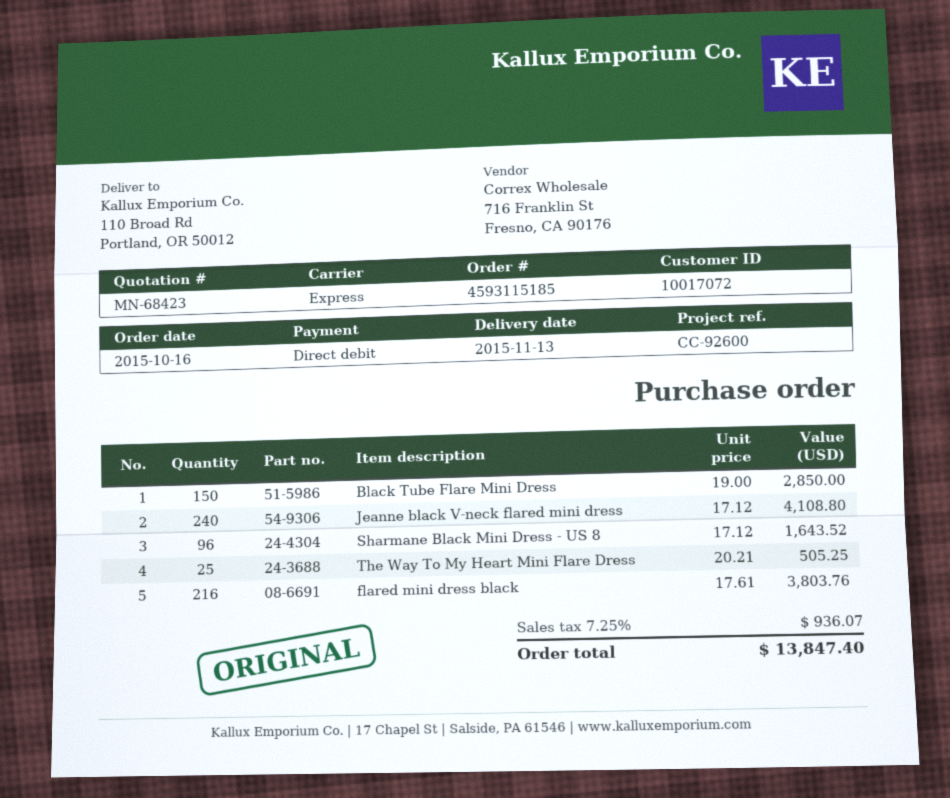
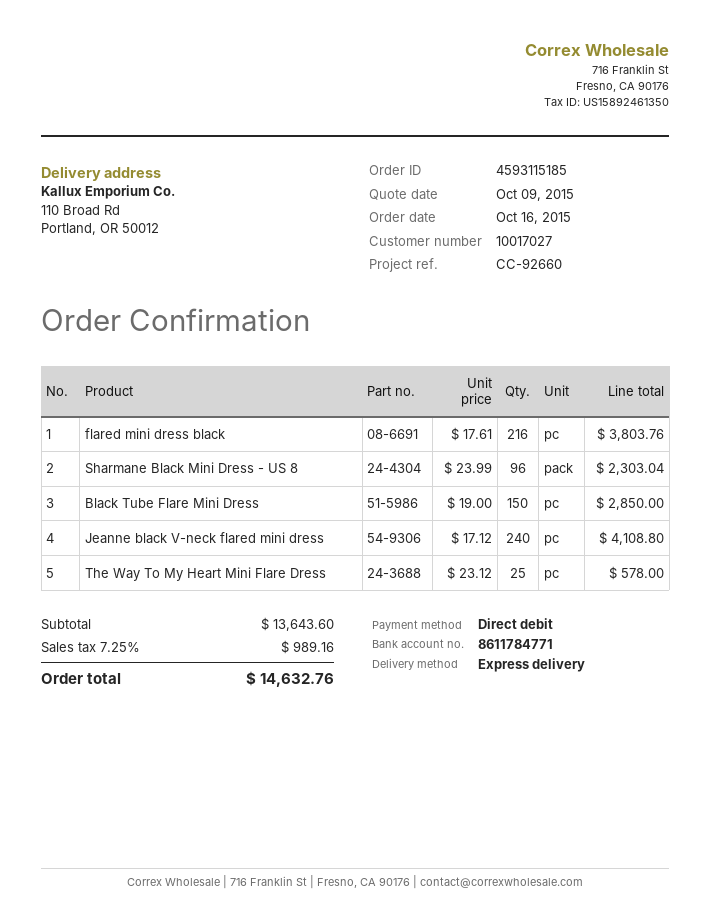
customer number: 10017072 -> 10017027
reference: CC-92600 -> CC-92660
Sharmane Black Mini Dress - US 8: 96 x 17.12 = 1643.52 -> 96 x 23.99 = 2303.04
The Way To My Heart Mini Flare Dress: 25 x 20.21 = 505.25 -> 25 x 23.12 = 578.00
tax: 7.25% = 936.07 -> 7.25% = 989.16
total: 13847.40 -> 14632.76

